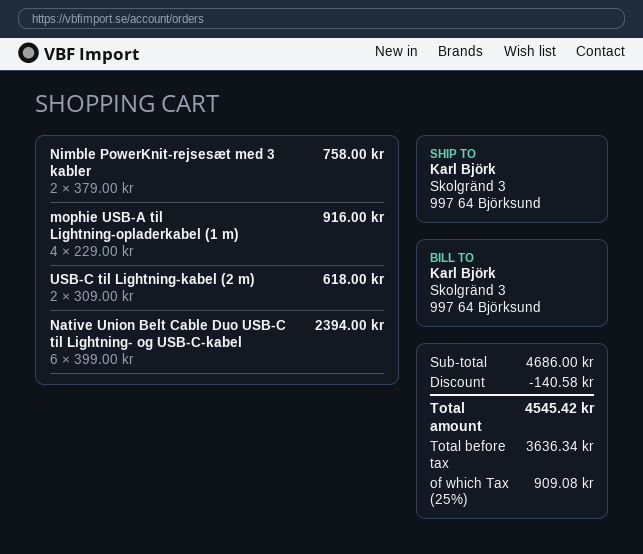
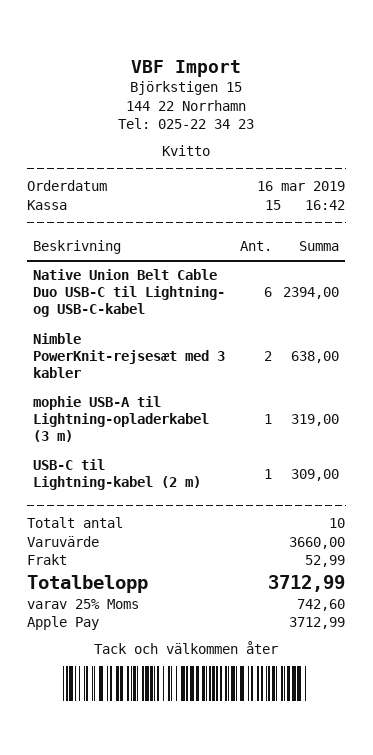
Nimble PowerKnit-rejsesæt med 3 kabler: 2 for 758.00 -> 2 for 638.00
mophie USB-A til Lightning-opladerkabel (1 m): 4 for 916.00 -> none
USB-C til Lightning-kabel (2 m): 2 for 618.00 -> 1 for 309.00
mophie USB-A til Lightning-opladerkabel (3 m): none -> 1 for 319.00
subtotal: 4686.00 -> 3660.00
discount: 140.58 -> none
shipping: none -> 52.99
tax: 25% = 909.08 -> 25% = 742.60
total: 4545.42 -> 3712.99

